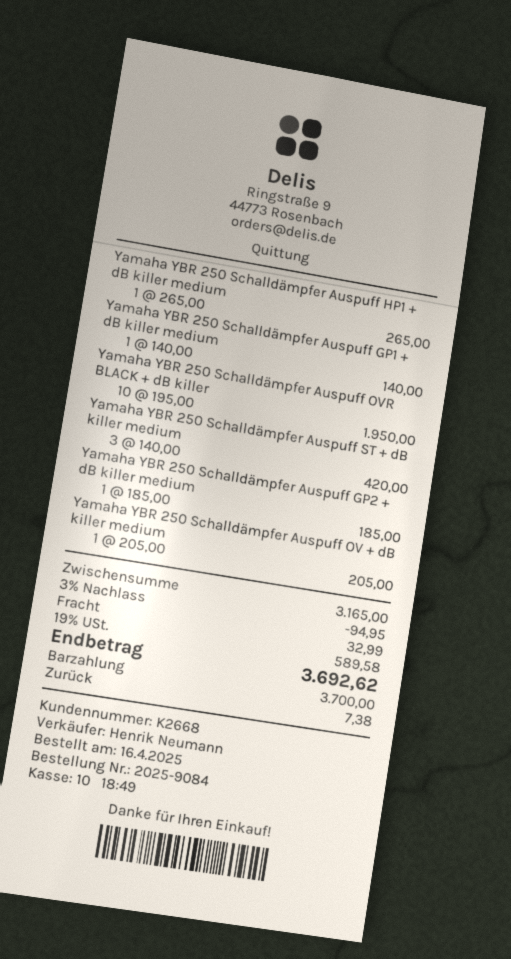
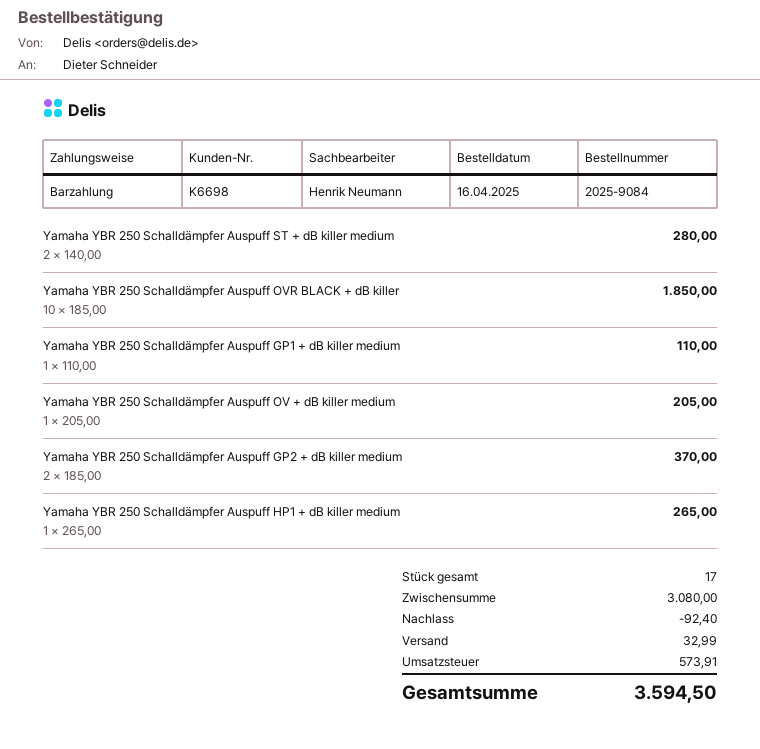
customer number: K2668 -> K6698
Yamaha YBR 250 Schalldämpfer Auspuff GP1 + dB killer medium: 1 x 140.00 = 140.00 -> 1 x 110.00 = 110.00
Yamaha YBR 250 Schalldämpfer Auspuff OVR BLACK + dB killer: 10 x 195.00 = 1950.00 -> 10 x 185.00 = 1850.00
Yamaha YBR 250 Schalldämpfer Auspuff ST + dB killer medium: 3 x 140.00 = 420.00 -> 2 x 140.00 = 280.00
Yamaha YBR 250 Schalldämpfer Auspuff GP2 + dB killer medium: 1 x 185.00 = 185.00 -> 2 x 185.00 = 370.00
subtotal: 3165.00 -> 3080.00
discount: 94.95 -> 92.40
tax: 589.58 -> 573.91
total: 3692.62 -> 3594.50

